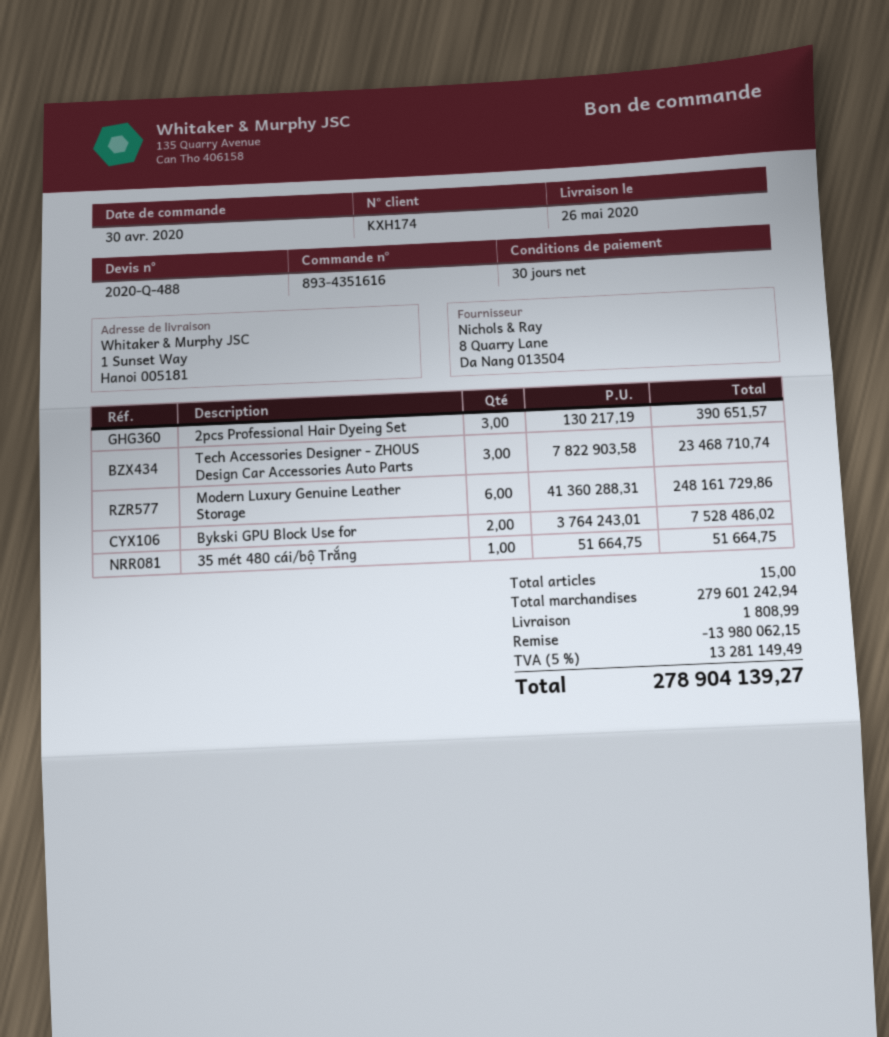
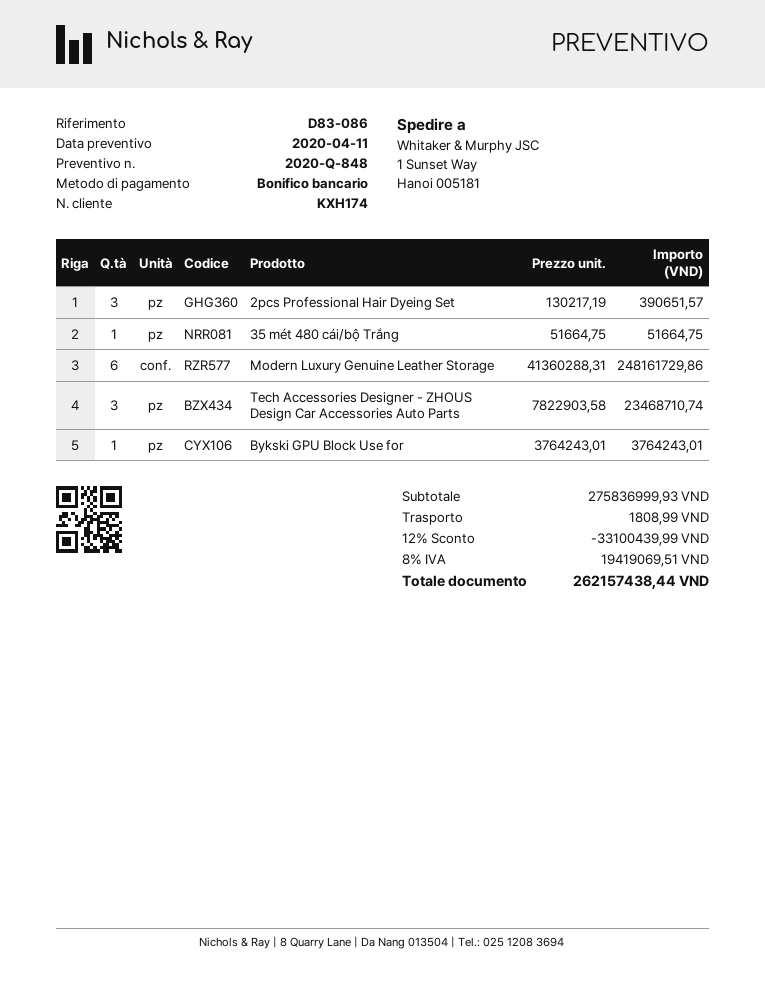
quote number: 2020-Q-488 -> 2020-Q-848
Bykski GPU Block Use for: 2 x 3764243.01 = 7528486.02 -> 1 x 3764243.01 = 3764243.01
subtotal: 279601242.94 -> 275836999.93
discount: 13980062.15 -> 33100439.99
tax: 5% = 13281149.49 -> 8% = 19419069.51
total: 278904139.27 -> 262157438.44

